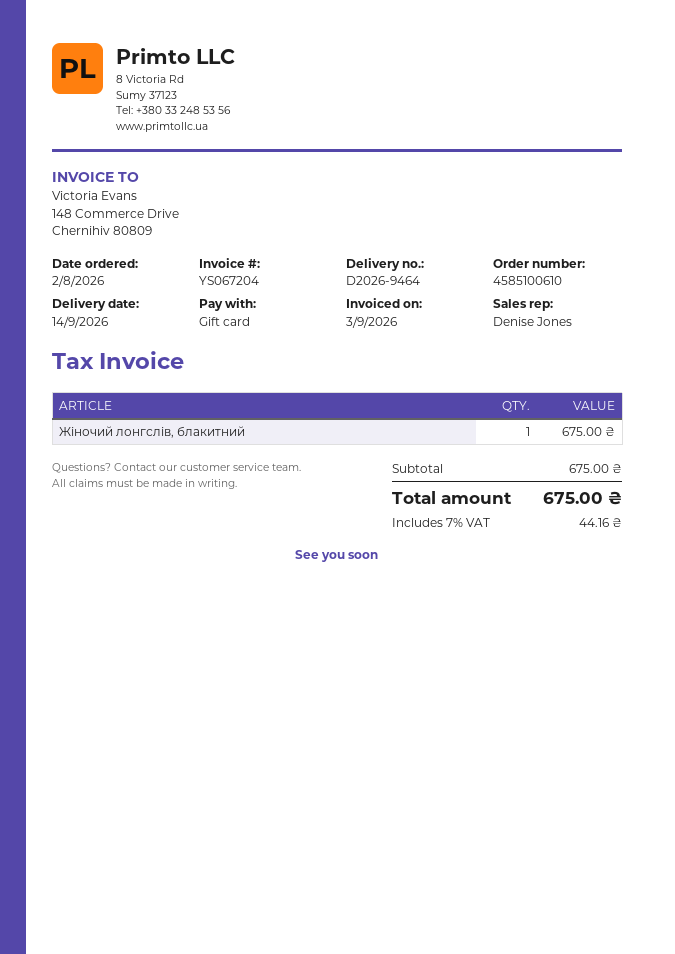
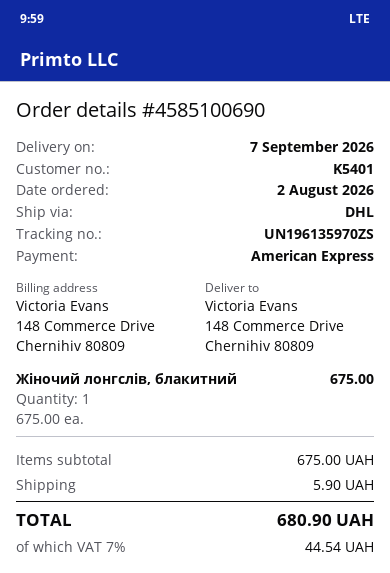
order number: 4585100610 -> 4585100690
delivery date: 2026-09-14 -> 2026-09-07
payment method: gift card -> American Express
shipping: none -> 5.90
tax: 7% = 44.16 -> 7% = 44.54
total: 675.00 -> 680.90

